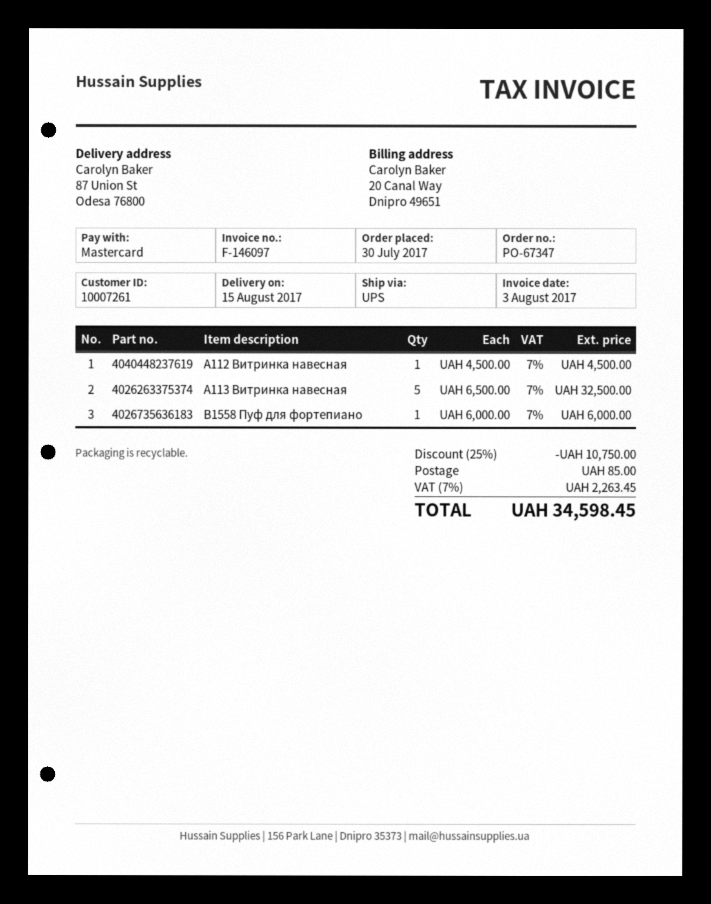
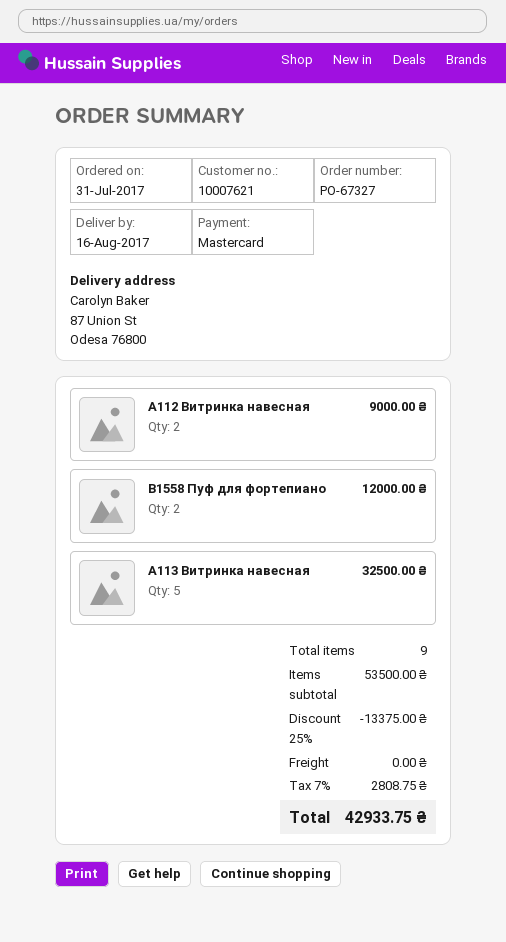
order number: PO-67347 -> PO-67327
order date: 2017-07-30 -> 2017-07-31
delivery date: 2017-08-15 -> 2017-08-16
customer number: 10007261 -> 10007621
А112 Витринка навесная: 1 for 4500.00 -> 2 for 9000.00
В1558 Пуф для фортепиано: 1 for 6000.00 -> 2 for 12000.00
discount: 25% = 10750.00 -> 25% = 13375.00
shipping: 85.00 -> 0.00
tax: 7% = 2263.45 -> 7% = 2808.75
total: 34598.45 -> 42933.75

